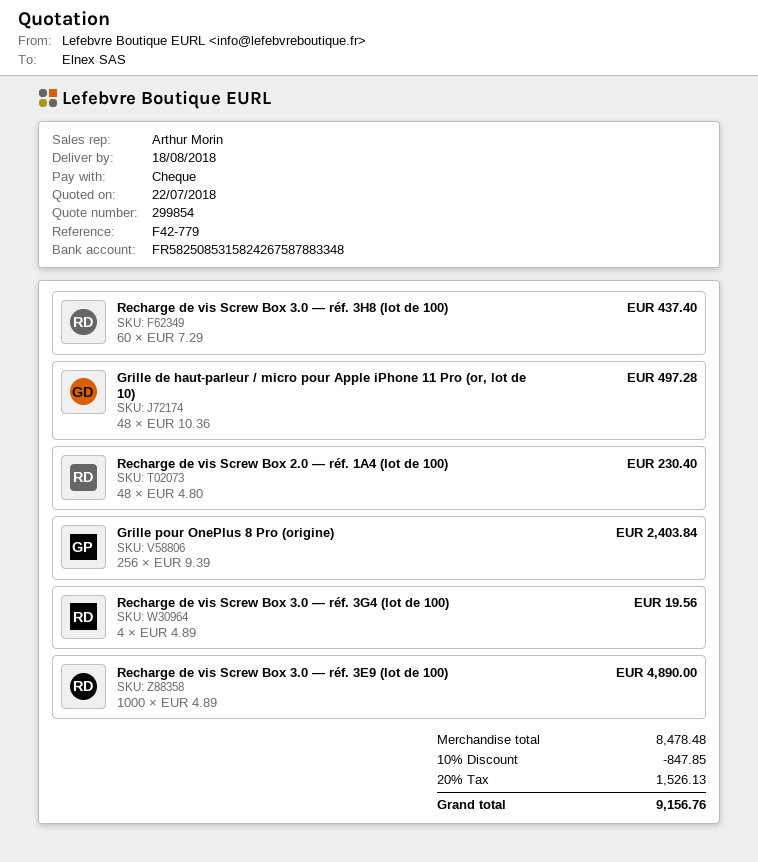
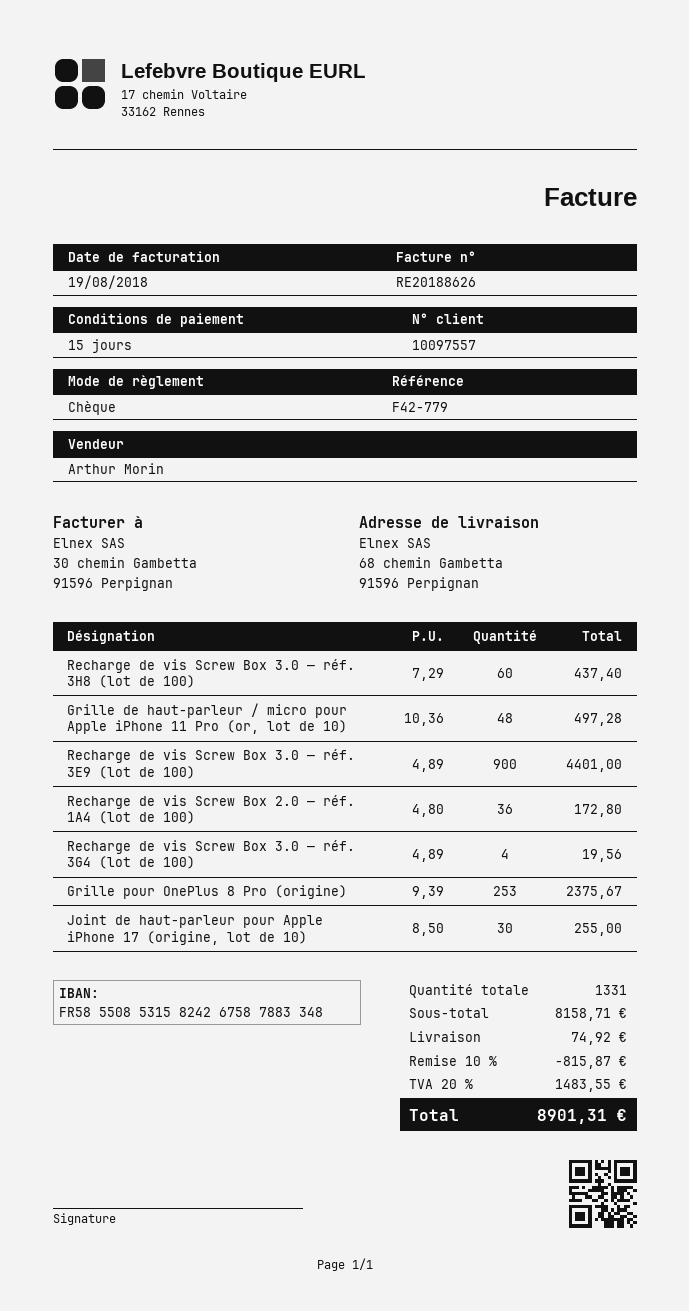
bank account: FR5825085315824267587883348 -> FR5855085315824267587883348
Recharge de vis Screw Box 2.0 — réf. 1A4 (lot de 100): 48 x 4.80 = 230.40 -> 36 x 4.80 = 172.80
Grille pour OnePlus 8 Pro (origine): 256 x 9.39 = 2403.84 -> 253 x 9.39 = 2375.67
Recharge de vis Screw Box 3.0 — réf. 3E9 (lot de 100): 1000 x 4.89 = 4890.00 -> 900 x 4.89 = 4401.00
Joint de haut-parleur pour Apple iPhone 17 (origine, lot de 10): none -> 30 x 8.50 = 255.00
subtotal: 8478.48 -> 8158.71
discount: 10% = 847.85 -> 10% = 815.87
shipping: none -> 74.92
tax: 20% = 1526.13 -> 20% = 1483.55
total: 9156.76 -> 8901.31

